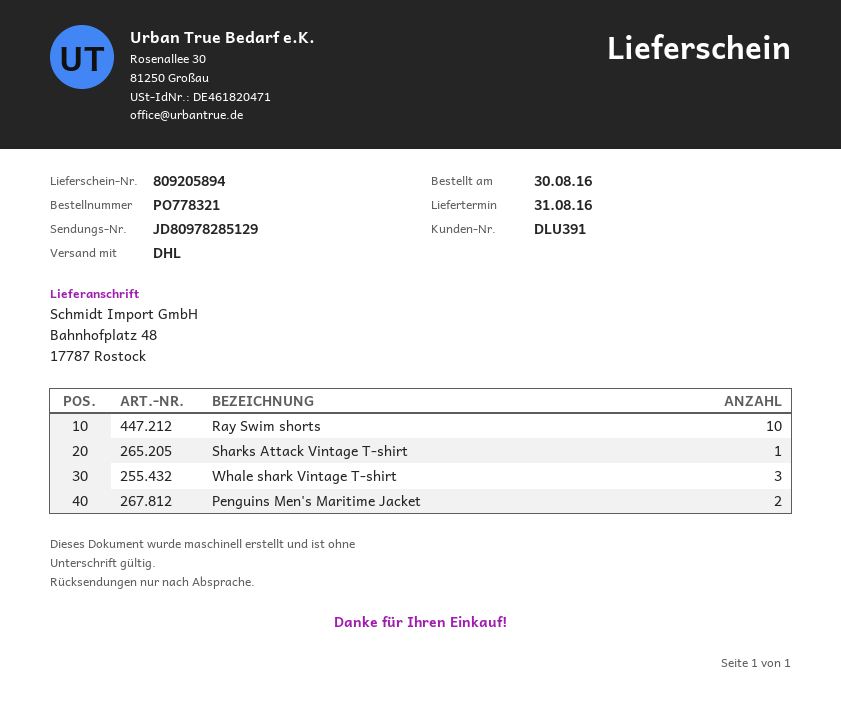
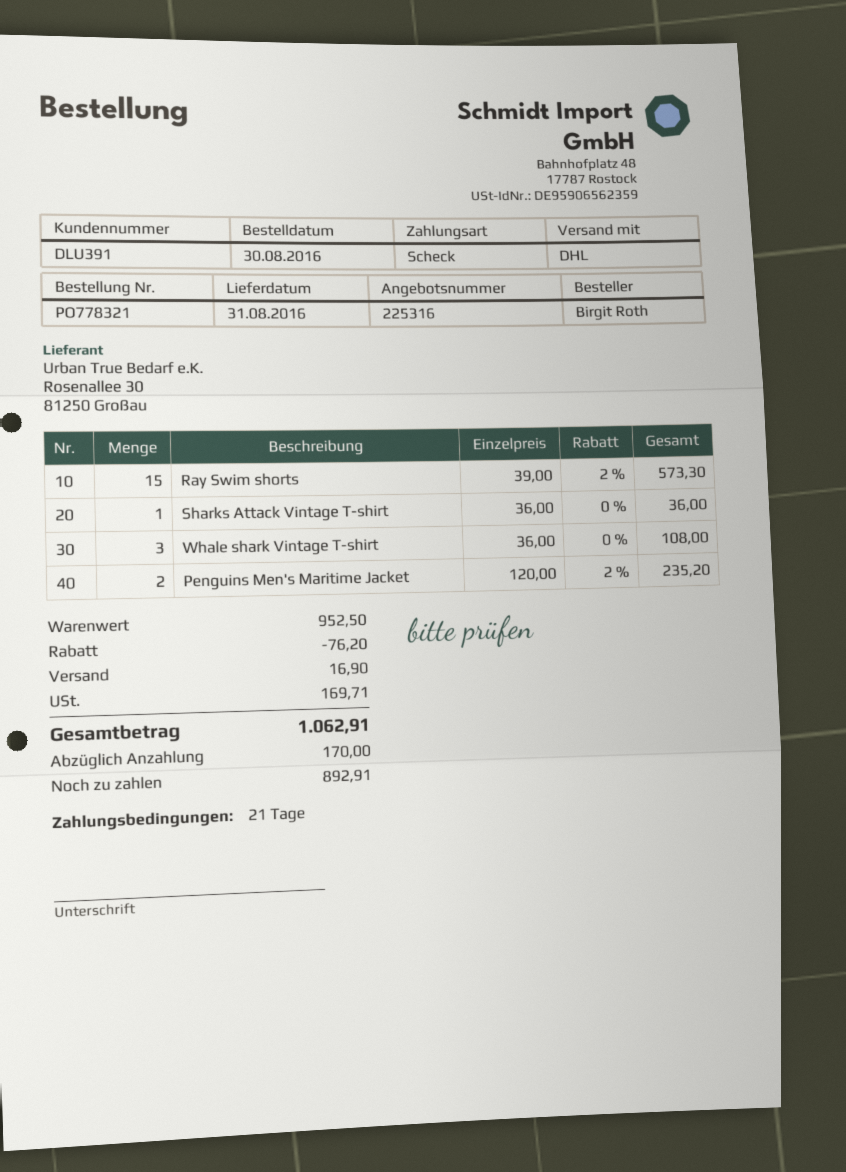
Ray Swim shorts: 10 -> 15

